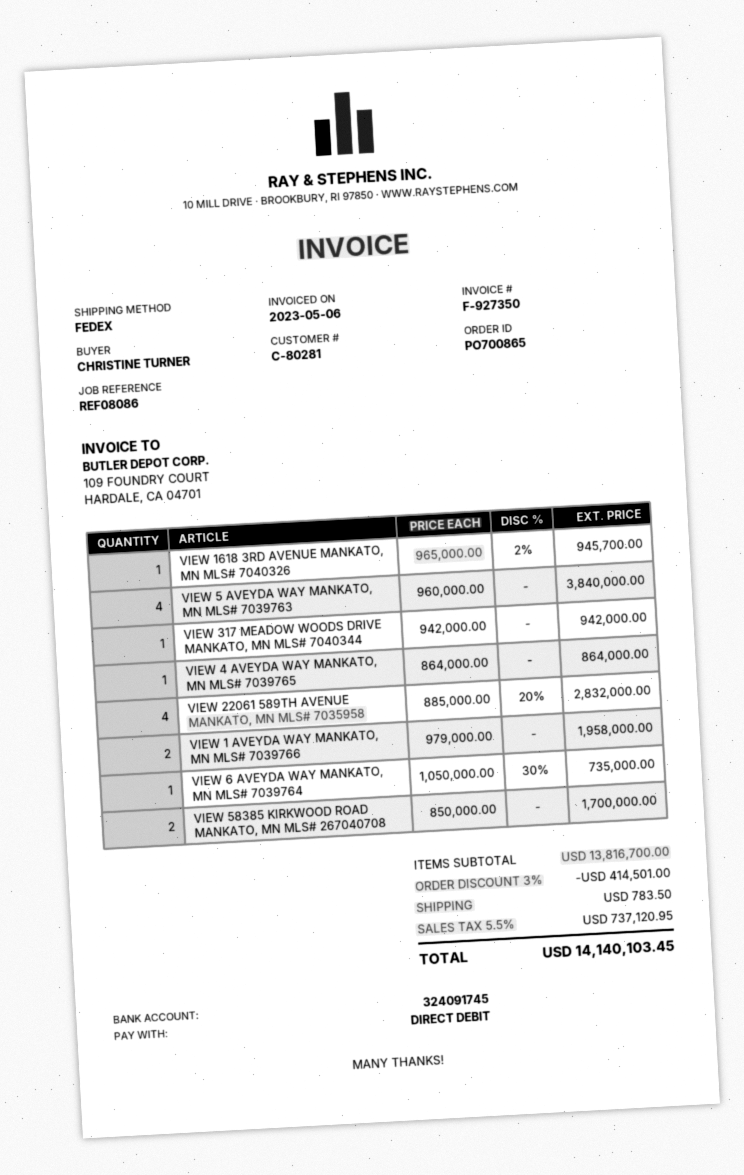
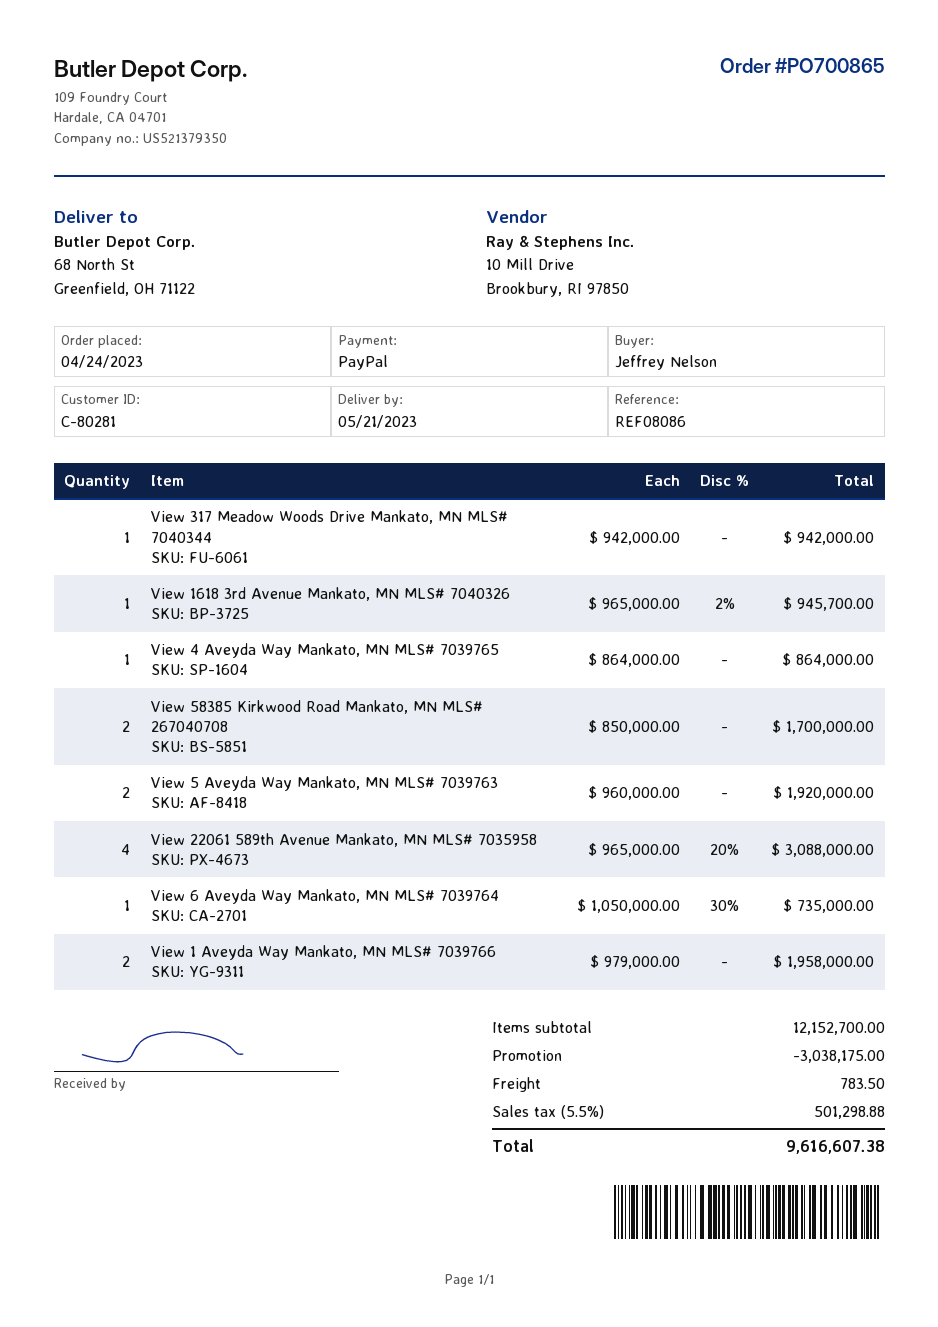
ordered by: CHRISTINE TURNER -> Jeffrey Nelson
payment method: direct debit -> PayPal
VIEW 5 AVEYDA WAY MANKATO, MN MLS# 7039763: 4 x 960000.00 = 3840000.00 -> 2 x 960000.00 = 1920000.00
VIEW 22061 589TH AVENUE MANKATO, MN MLS# 7035958: 4 x 885000.00 - 20% = 2832000.00 -> 4 x 965000.00 - 20% = 3088000.00
subtotal: 13816700.00 -> 12152700.00
discount: 414501.00 -> 3038175.00
tax: 5.5% = 737120.95 -> 5.5% = 501298.88
total: 14140103.45 -> 9616607.38

